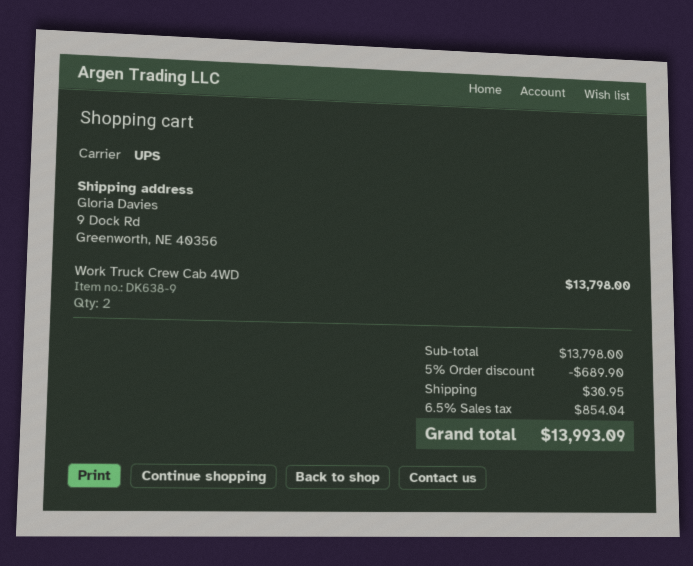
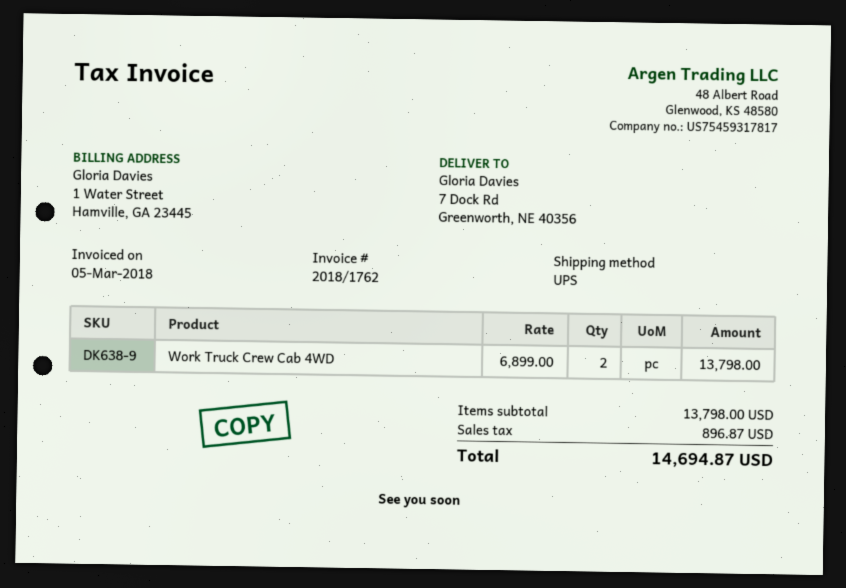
ship to: 9 Dock Rd, Greenworth, NE 40356 -> 7 Dock Rd, Greenworth, NE 40356
discount: 5% = 689.90 -> none
shipping: 30.95 -> none
tax: 854.04 -> 896.87
total: 13993.09 -> 14694.87

